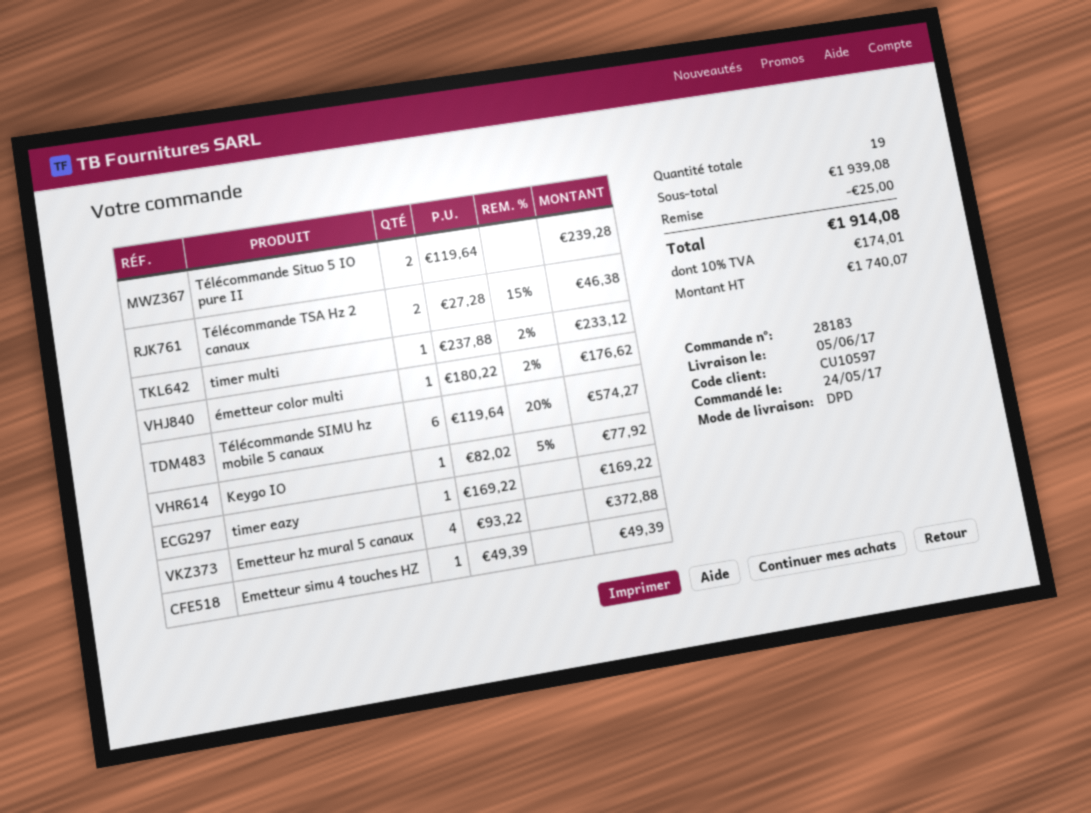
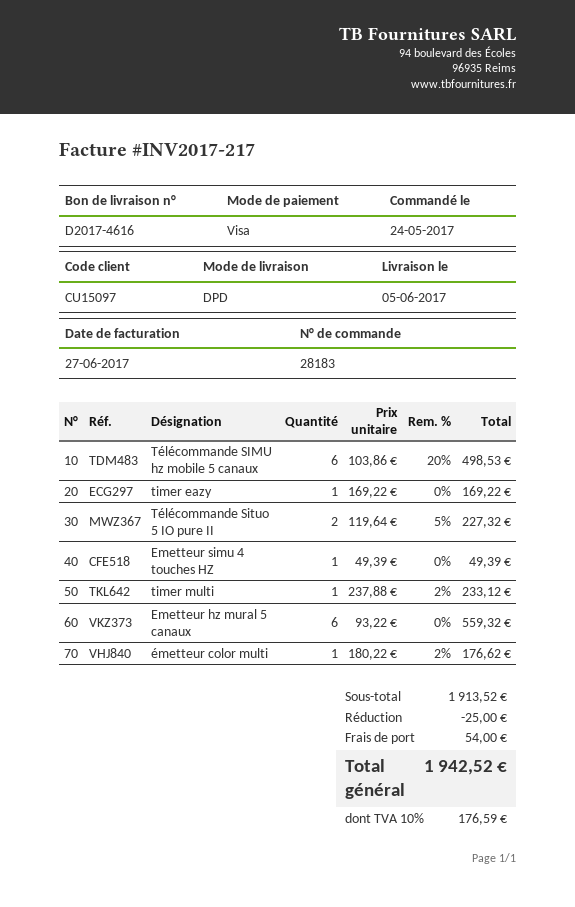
customer number: CU10597 -> CU15097
Télécommande Situo 5 IO pure II: 2 x 119.64 = 239.28 -> 2 x 119.64 - 5% = 227.32
Télécommande TSA Hz 2 canaux: 2 x 27.28 - 15% = 46.38 -> none
Télécommande SIMU hz mobile 5 canaux: 6 x 119.64 - 20% = 574.27 -> 6 x 103.86 - 20% = 498.53
Keygo IO: 1 x 82.02 - 5% = 77.92 -> none
Emetteur hz mural 5 canaux: 4 x 93.22 = 372.88 -> 6 x 93.22 = 559.32
subtotal: 1939.08 -> 1913.52
shipping: none -> 54.00
tax: 10% = 174.01 -> 10% = 176.59
total: 1914.08 -> 1942.52

